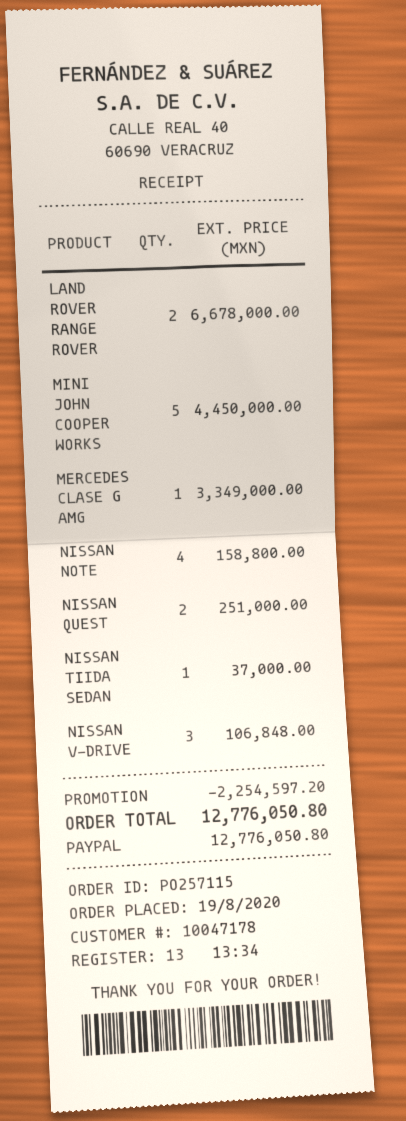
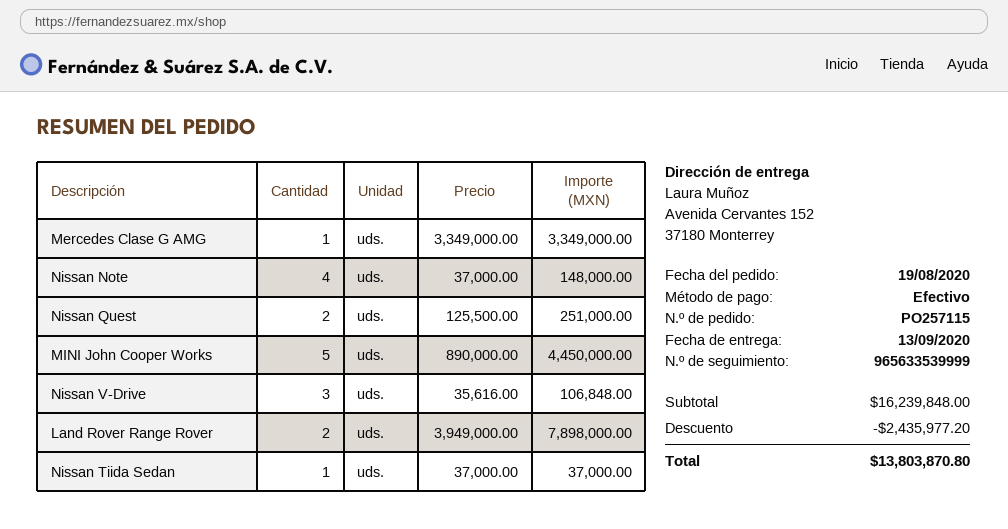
payment method: PayPal -> cash
LAND ROVER RANGE ROVER: 2 for 6678000.00 -> 2 for 7898000.00
NISSAN NOTE: 4 for 158800.00 -> 4 for 148000.00
discount: 2254597.20 -> 2435977.20
total: 12776050.80 -> 13803870.80

